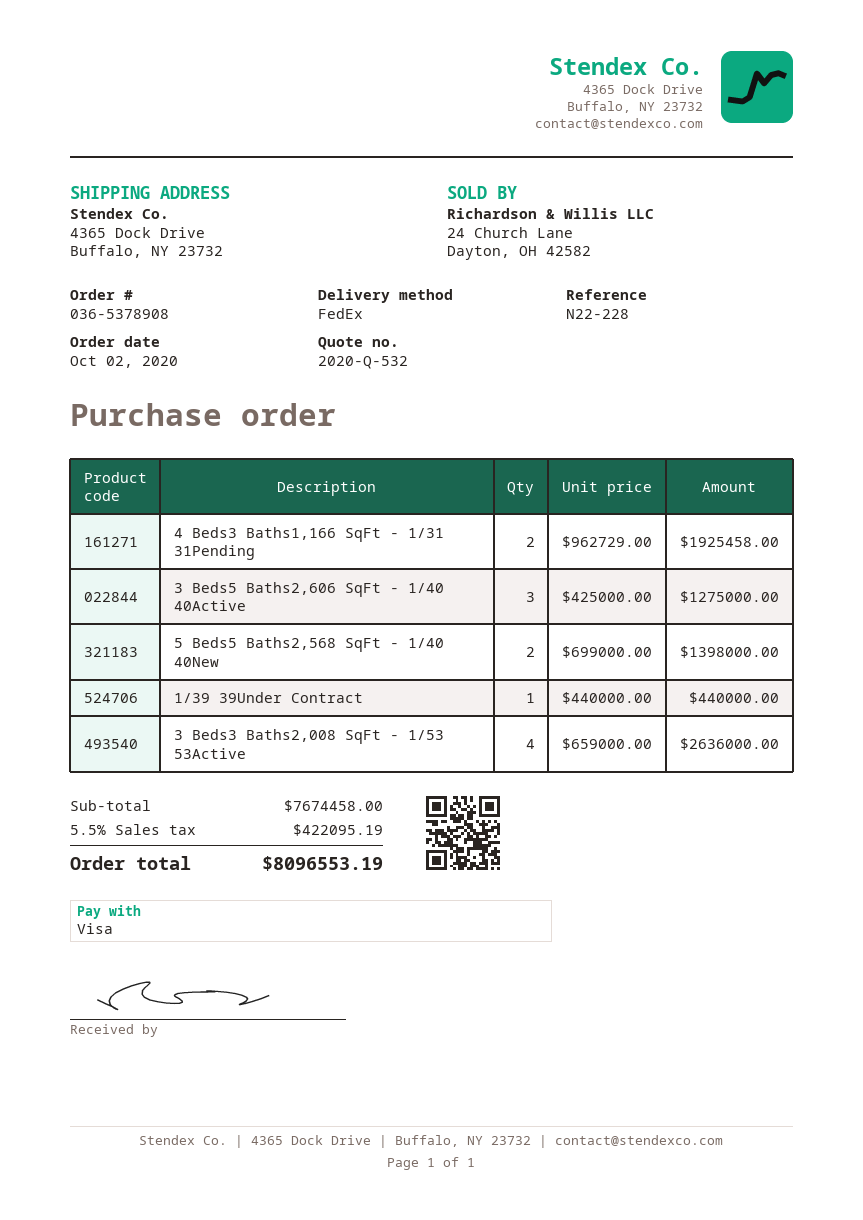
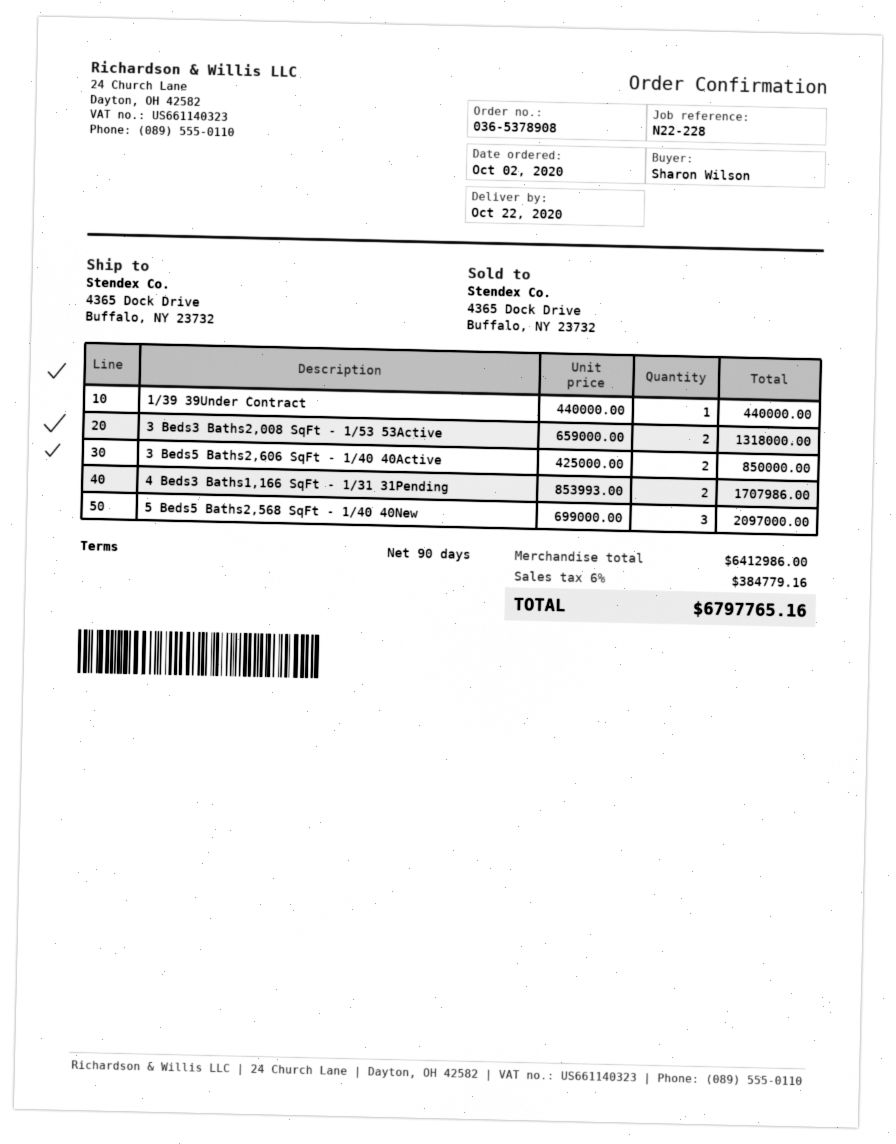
4 Beds3 Baths1,166 SqFt - 1/31 31Pending: 2 x 962729.00 = 1925458.00 -> 2 x 853993.00 = 1707986.00
3 Beds5 Baths2,606 SqFt - 1/40 40Active: 3 x 425000.00 = 1275000.00 -> 2 x 425000.00 = 850000.00
5 Beds5 Baths2,568 SqFt - 1/40 40New: 2 x 699000.00 = 1398000.00 -> 3 x 699000.00 = 2097000.00
3 Beds3 Baths2,008 SqFt - 1/53 53Active: 4 x 659000.00 = 2636000.00 -> 2 x 659000.00 = 1318000.00
subtotal: 7674458.00 -> 6412986.00
tax: 5.5% = 422095.19 -> 6% = 384779.16
total: 8096553.19 -> 6797765.16

